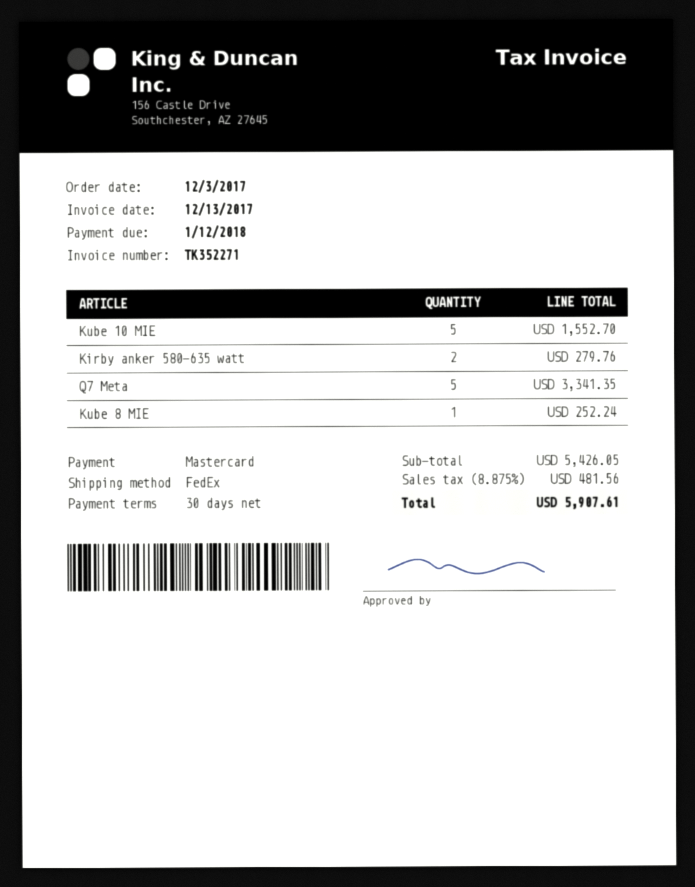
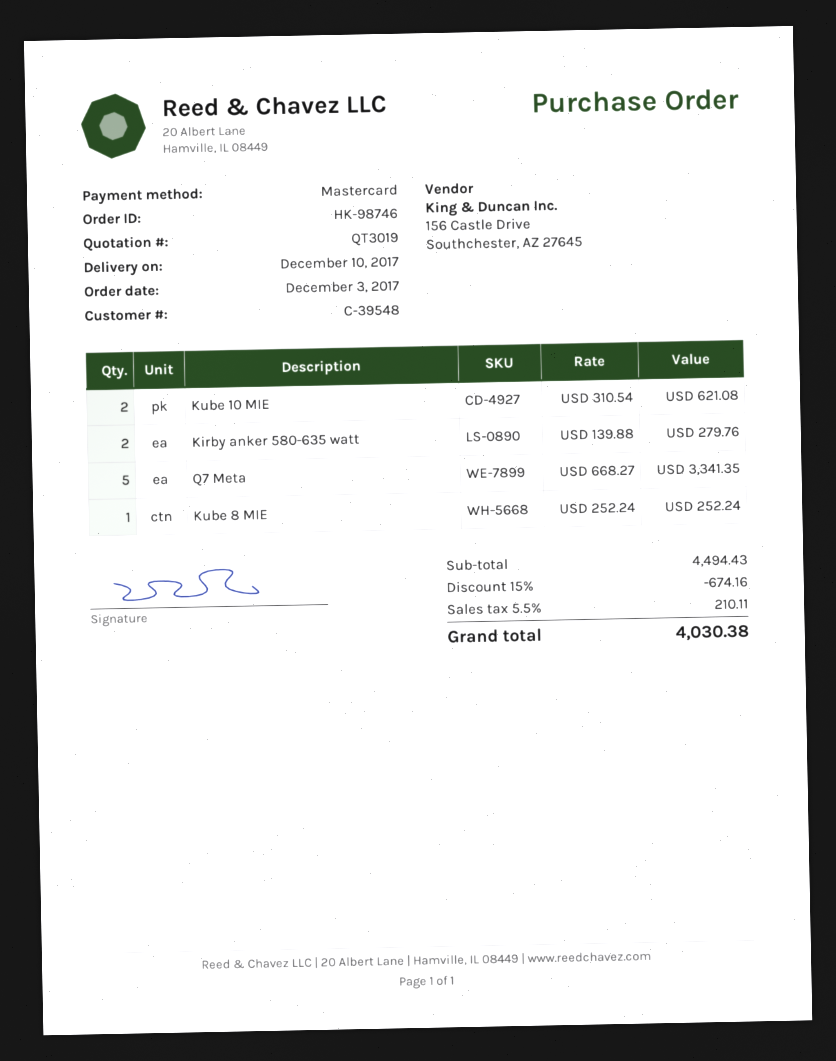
Kube 10 MIE: 5 for 1552.70 -> 2 for 621.08
subtotal: 5426.05 -> 4494.43
discount: none -> 15% = 674.16
tax: 8.875% = 481.56 -> 5.5% = 210.11
total: 5907.61 -> 4030.38

